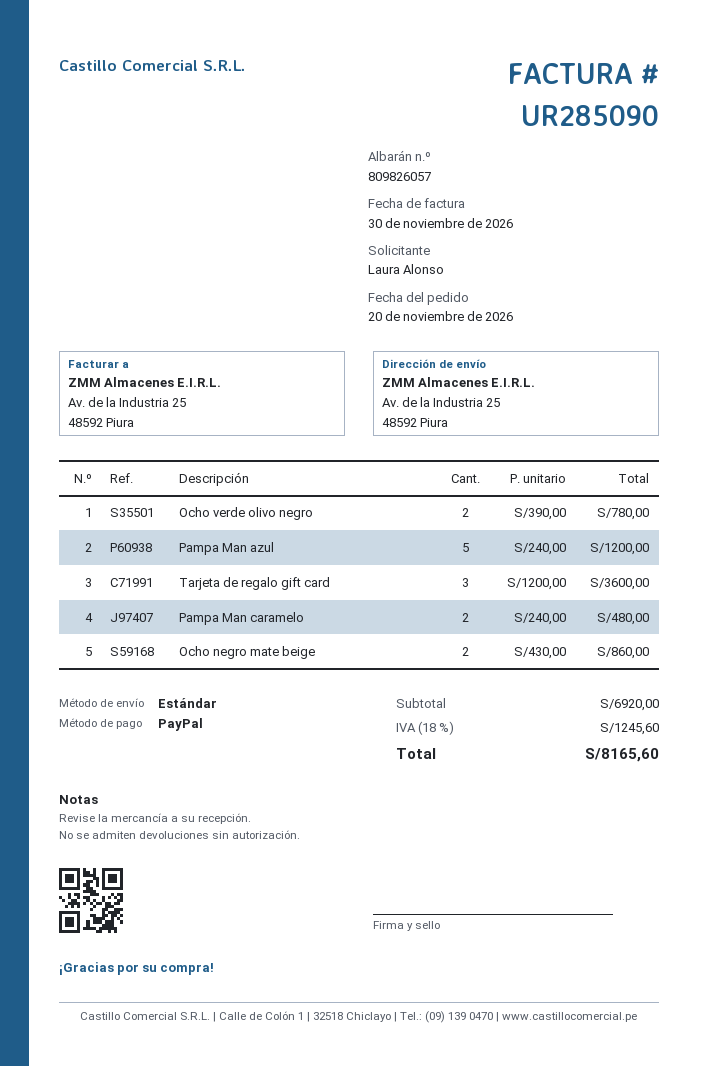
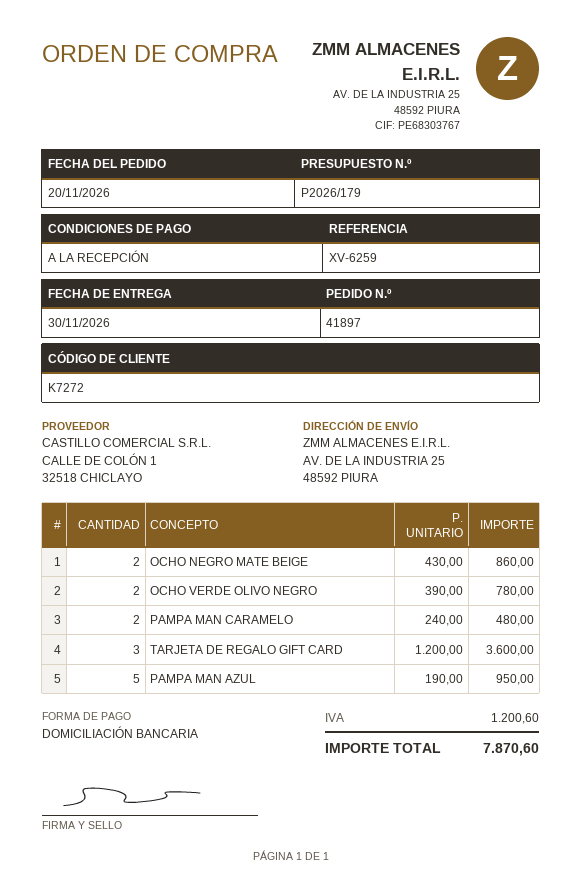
payment method: PayPal -> direct debit
Pampa Man azul: 5 x 240.00 = 1200.00 -> 5 x 190.00 = 950.00
tax: 1245.60 -> 1200.60
total: 8165.60 -> 7870.60

